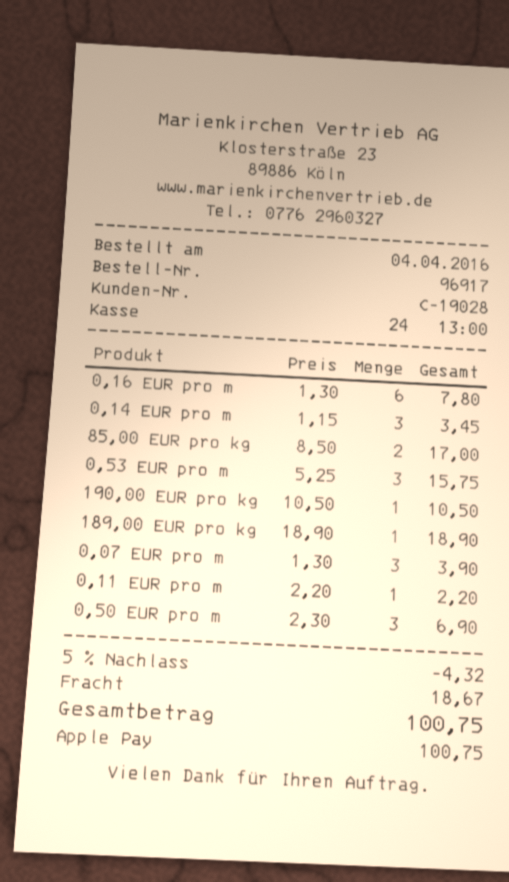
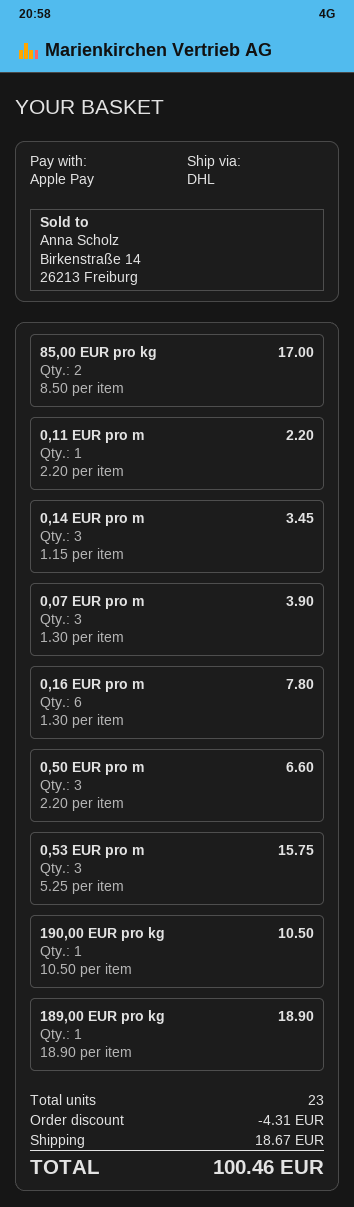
0,50 EUR pro m: 3 x 2.30 = 6.90 -> 3 x 2.20 = 6.60
discount: 4.32 -> 4.31
total: 100.75 -> 100.46

